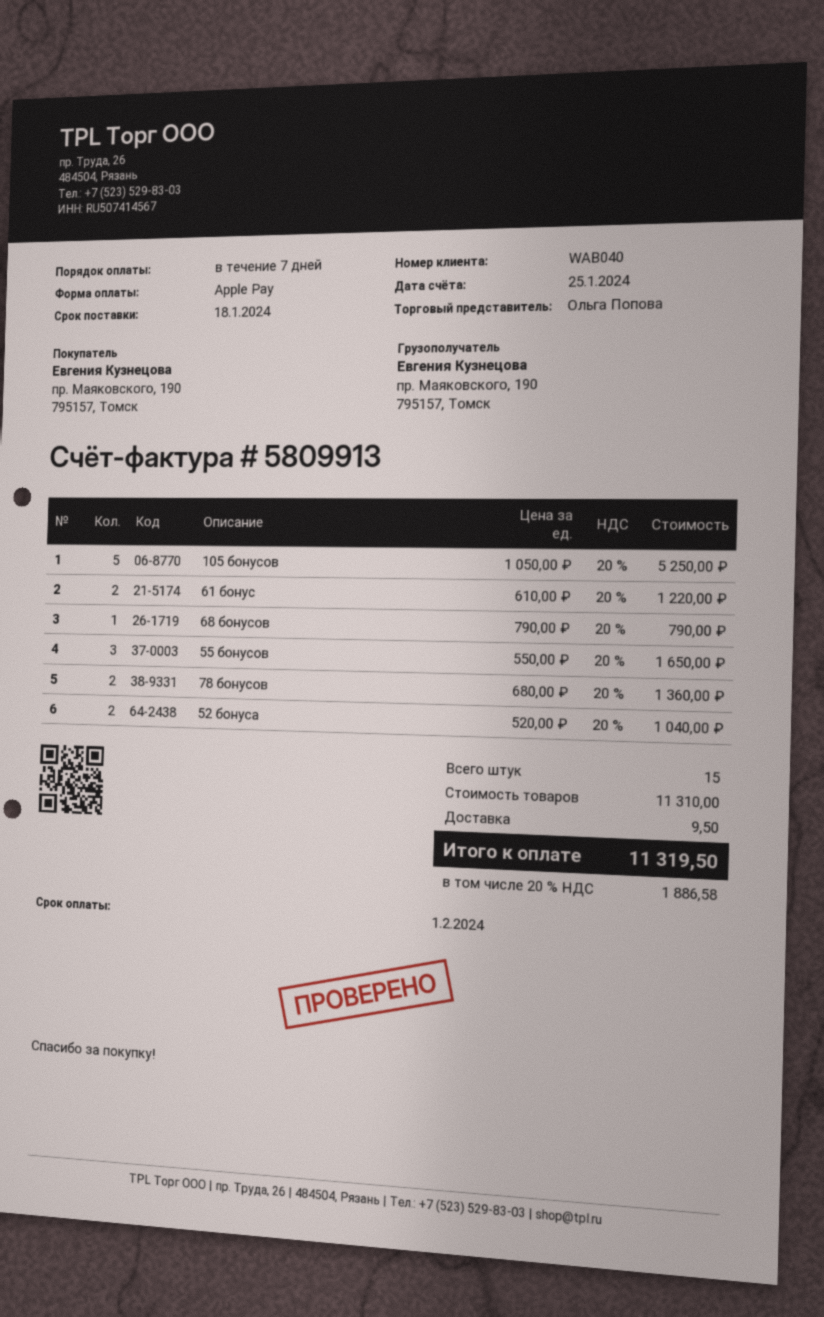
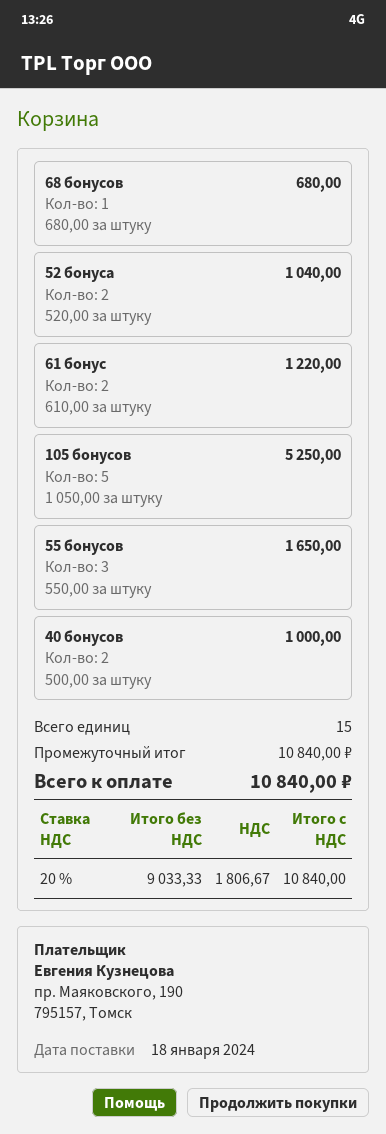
68 бонусов: 1 x 790.00 = 790.00 -> 1 x 680.00 = 680.00
78 бонусов: 2 x 680.00 = 1360.00 -> none
40 бонусов: none -> 2 x 500.00 = 1000.00
subtotal: 11310.00 -> 10840.00
shipping: 9.50 -> none
tax: 20% = 1886.58 -> 20% = 1806.67
total: 11319.50 -> 10840.00

